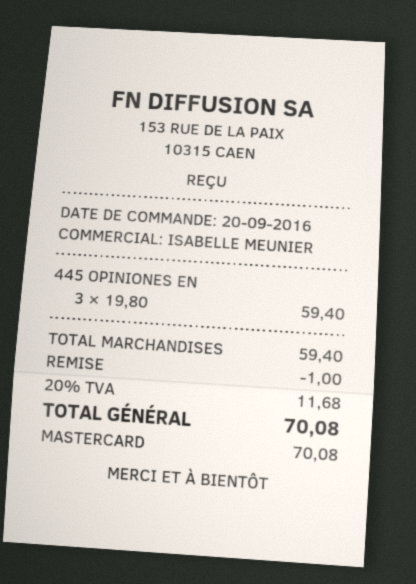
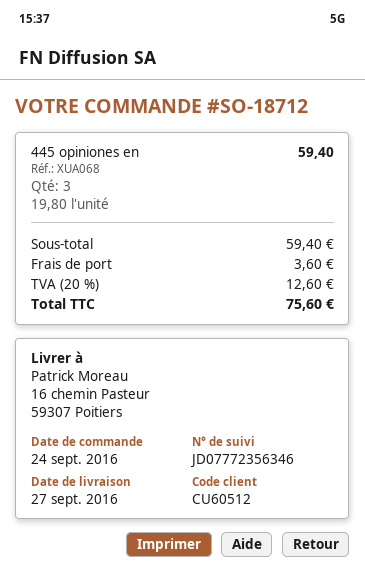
order date: 2016-09-20 -> 2016-09-24
discount: 1.00 -> none
shipping: none -> 3.60
tax: 20% = 11.68 -> 20% = 12.60
total: 70.08 -> 75.60

